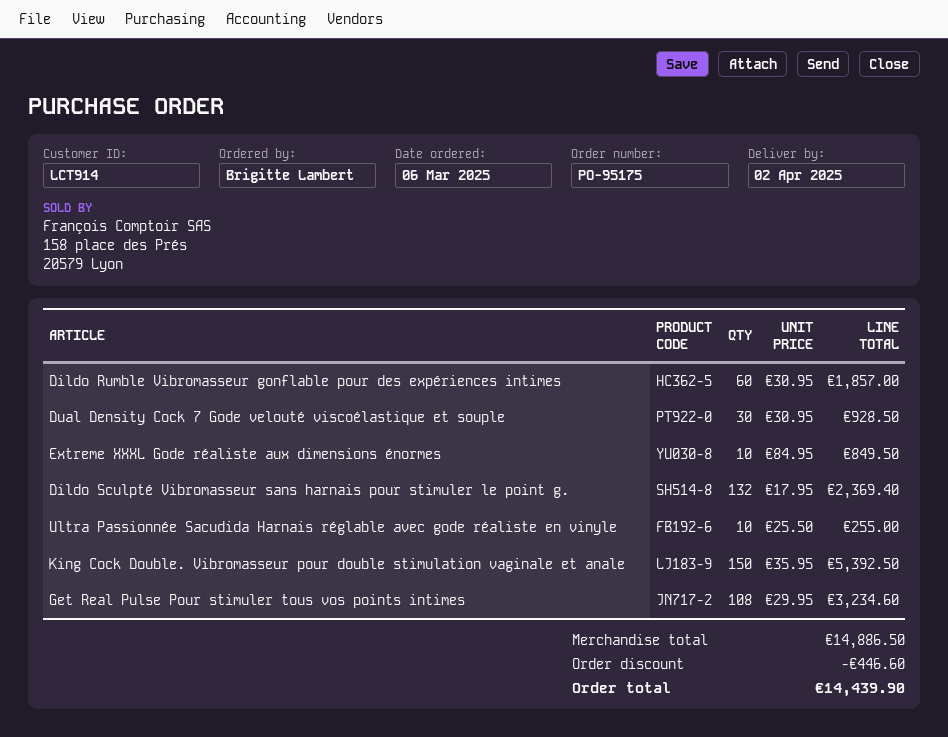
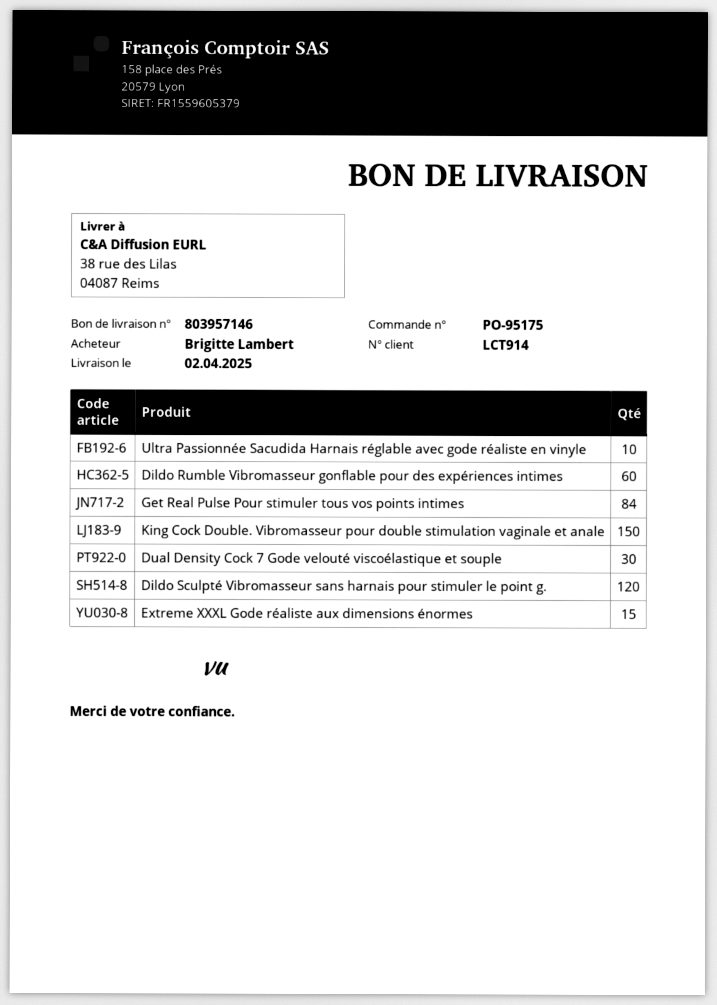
Extreme XXXL Gode réaliste aux dimensions énormes: 10 -> 15
Dildo Sculpté Vibromasseur sans harnais pour stimuler le point g.: 132 -> 120
Get Real Pulse Pour stimuler tous vos points intimes: 108 -> 84

